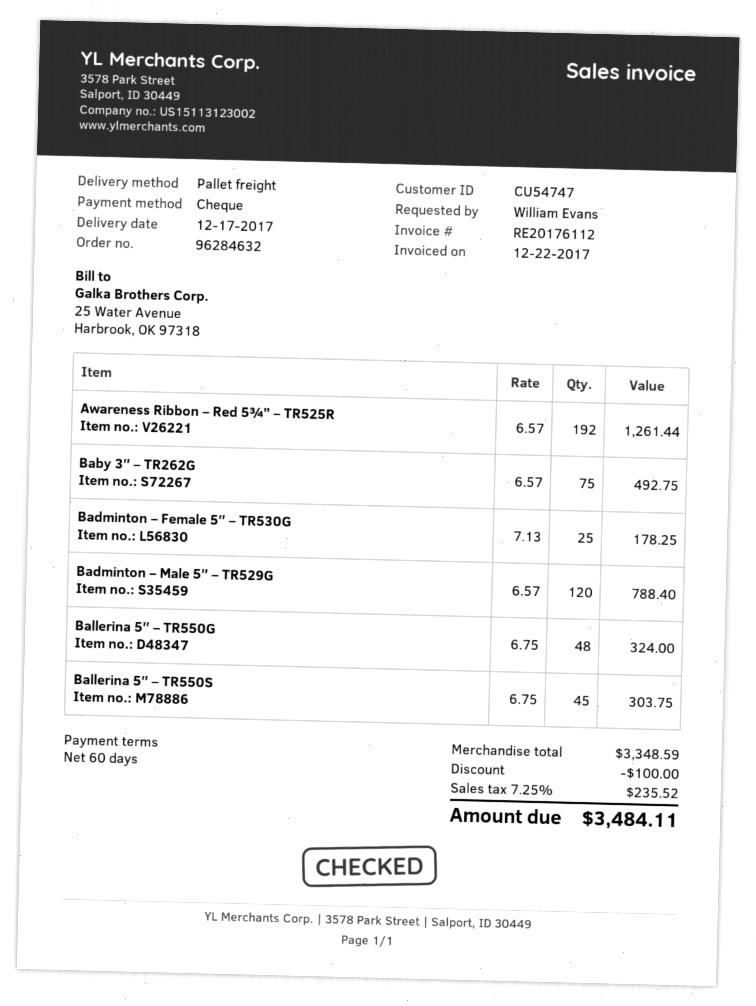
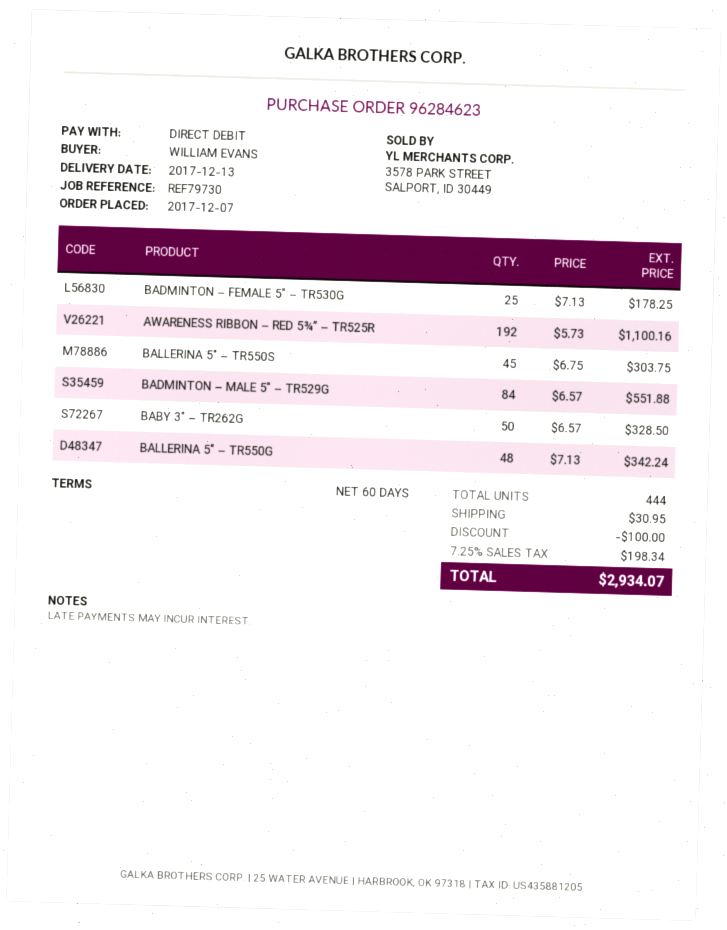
order number: 96284632 -> 96284623
delivery date: 2017-12-17 -> 2017-12-13
payment method: cheque -> direct debit
Awareness Ribbon – Red 5¾” – TR525R: 192 x 6.57 = 1261.44 -> 192 x 5.73 = 1100.16
Baby 3″ – TR262G: 75 x 6.57 = 492.75 -> 50 x 6.57 = 328.50
Badminton – Male 5″ – TR529G: 120 x 6.57 = 788.40 -> 84 x 6.57 = 551.88
Ballerina 5″ – TR550G: 48 x 6.75 = 324.00 -> 48 x 7.13 = 342.24
shipping: none -> 30.95
tax: 7.25% = 235.52 -> 7.25% = 198.34
total: 3484.11 -> 2934.07

